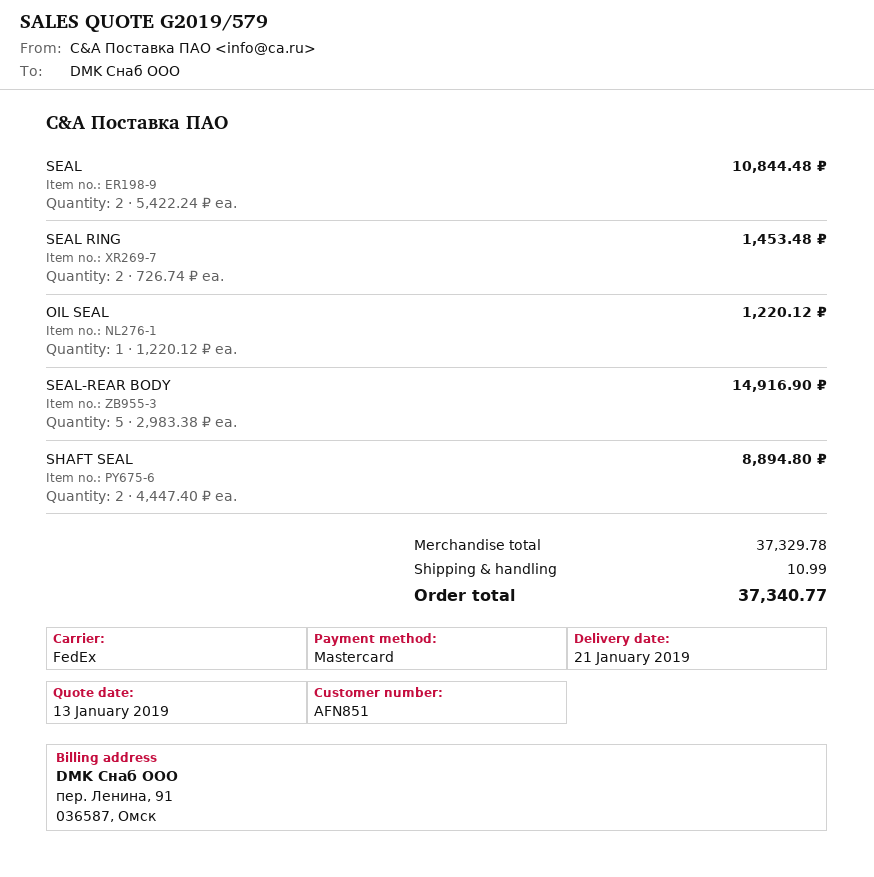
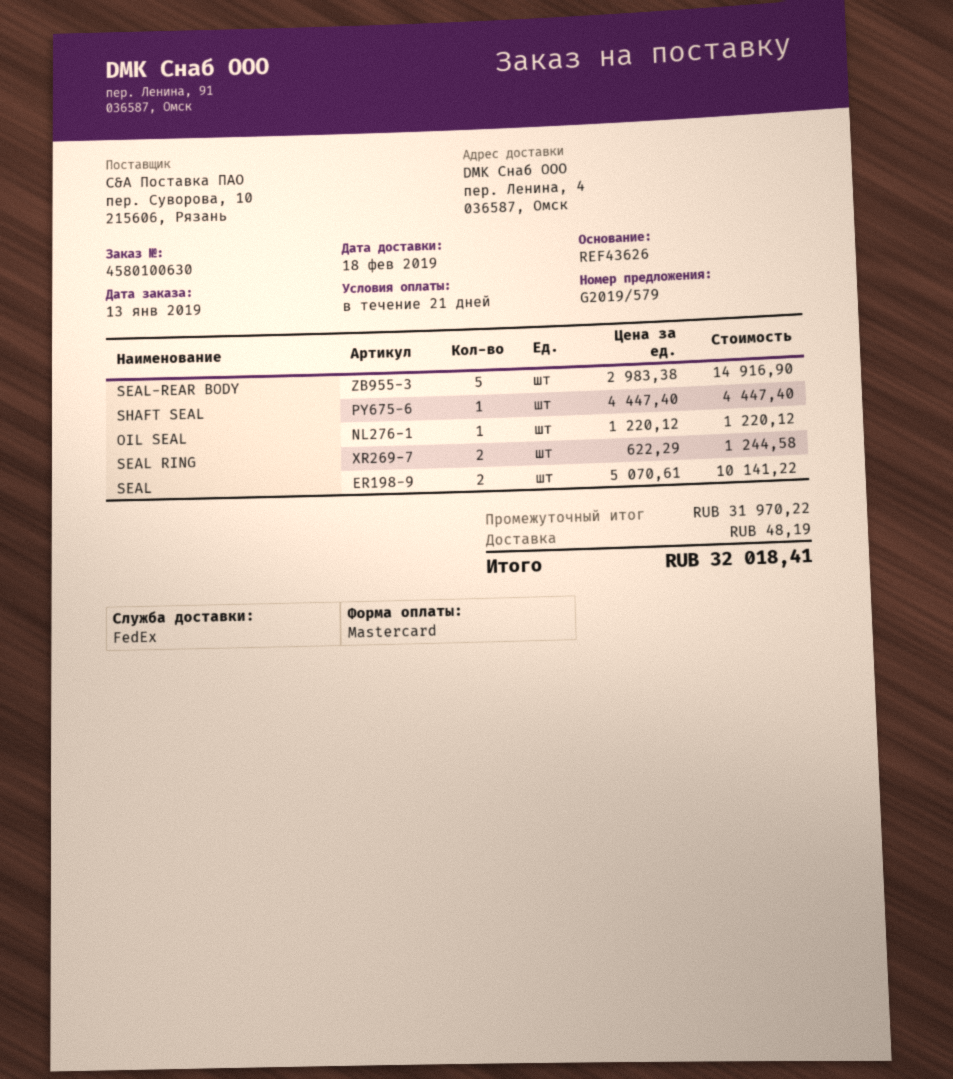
delivery date: 2019-01-21 -> 2019-02-18
SEAL: 2 x 5422.24 = 10844.48 -> 2 x 5070.61 = 10141.22
SEAL RING: 2 x 726.74 = 1453.48 -> 2 x 622.29 = 1244.58
SHAFT SEAL: 2 x 4447.40 = 8894.80 -> 1 x 4447.40 = 4447.40
subtotal: 37329.78 -> 31970.22
shipping: 10.99 -> 48.19
total: 37340.77 -> 32018.41

